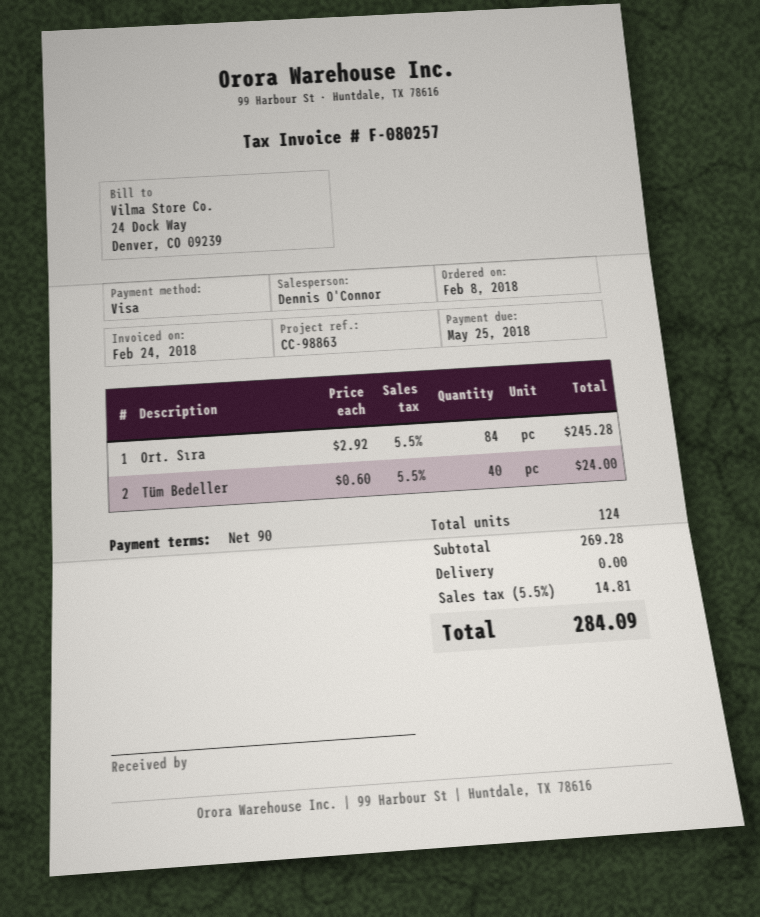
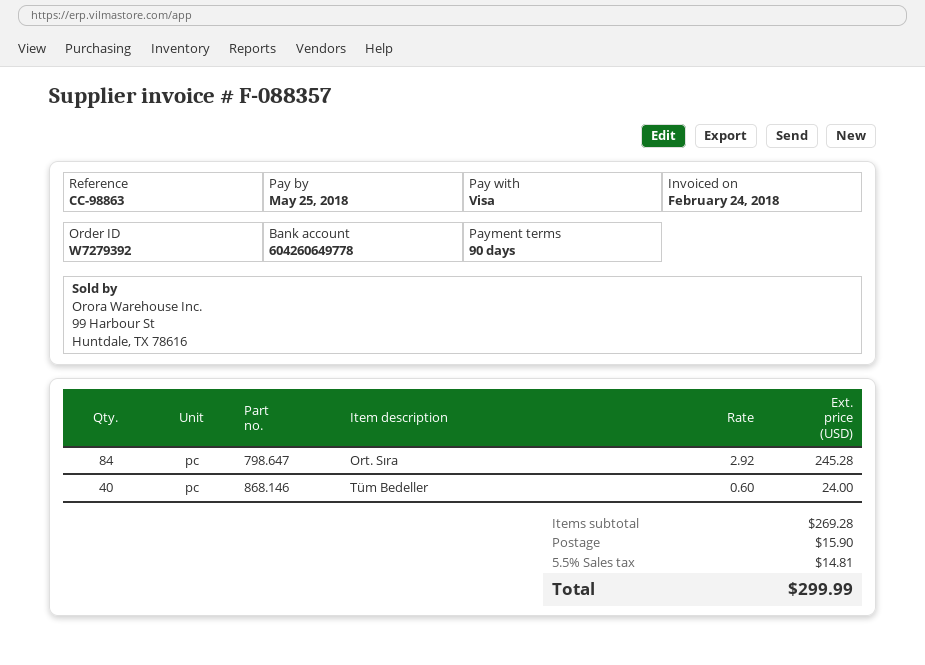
invoice number: F-080257 -> F-088357
shipping: 0.00 -> 15.90
total: 284.09 -> 299.99

